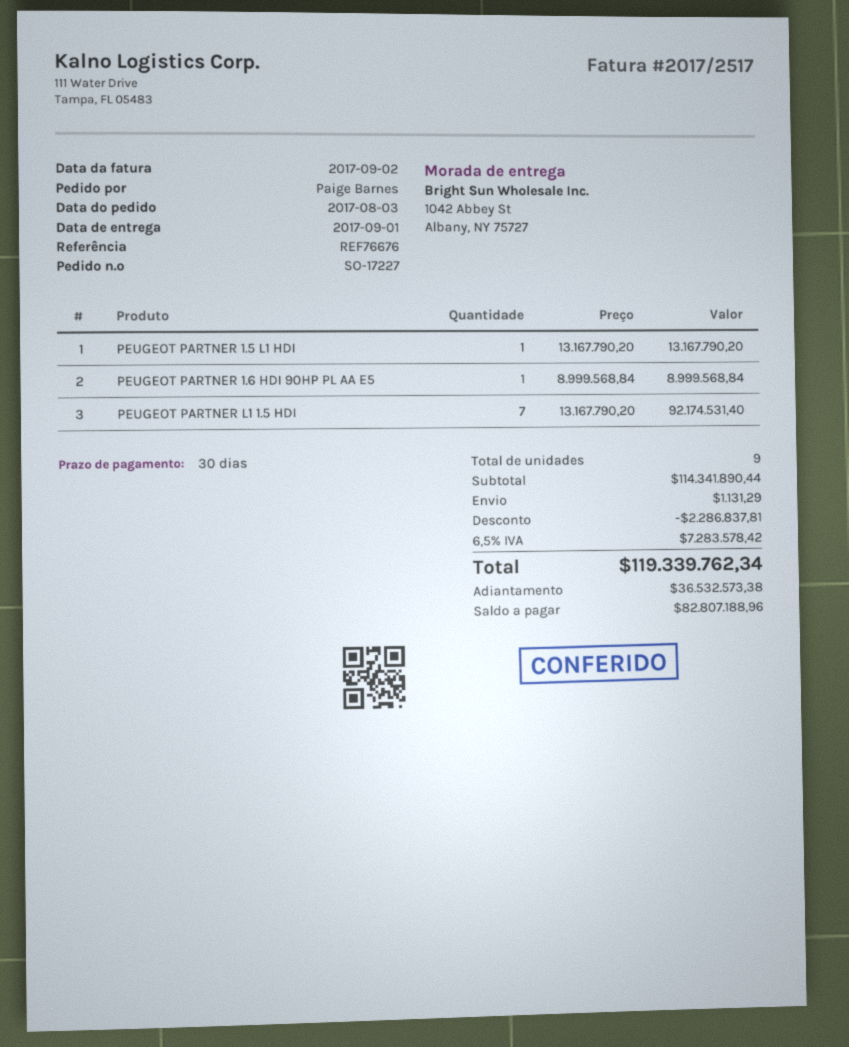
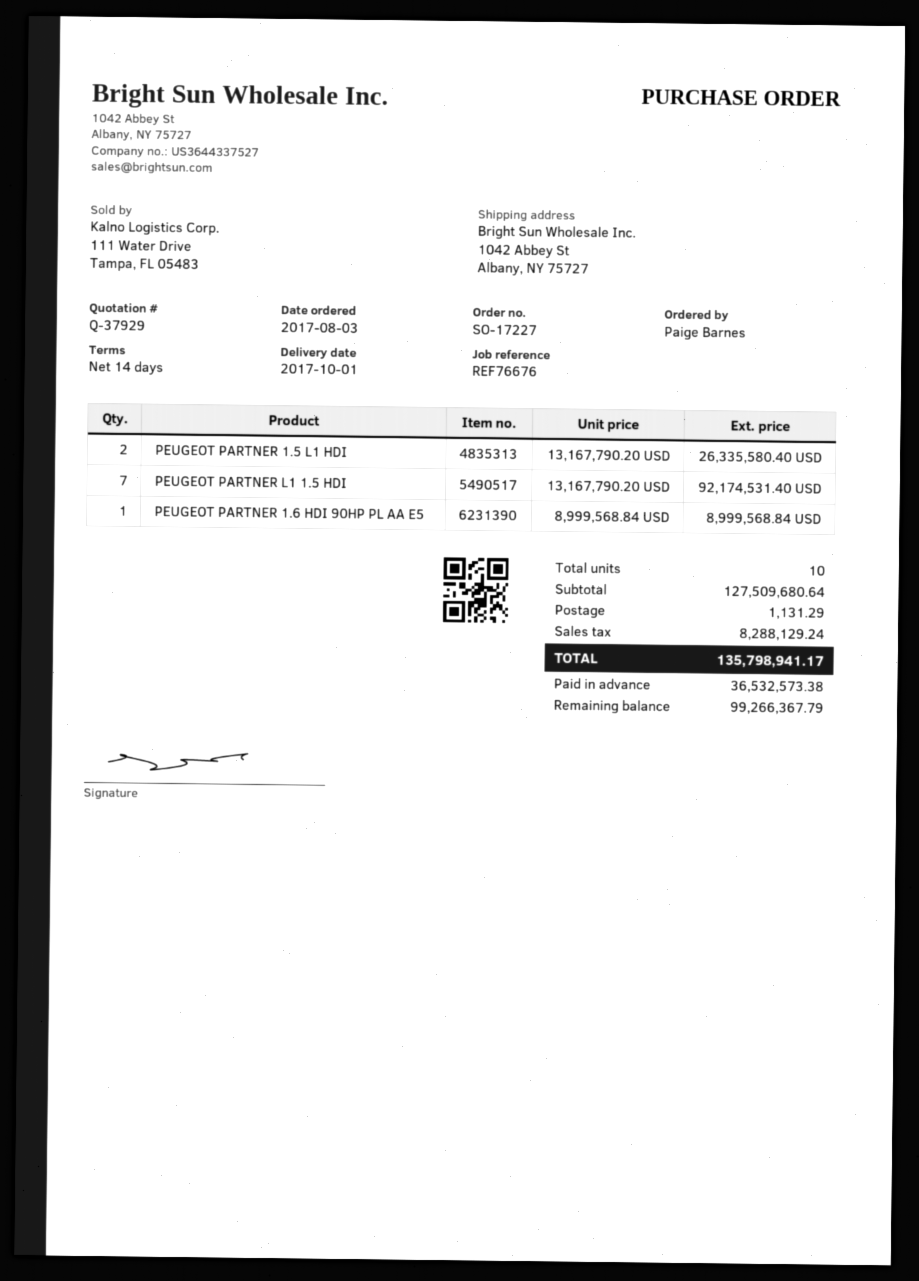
delivery date: 2017-09-01 -> 2017-10-01
payment terms: 30 days -> 14 days
PEUGEOT PARTNER 1.5 L1 HDI: 1 x 13167790.20 = 13167790.20 -> 2 x 13167790.20 = 26335580.40
total quantity: 9 -> 10
subtotal: 114341890.44 -> 127509680.64
discount: 2286837.81 -> none
tax: 7283578.42 -> 8288129.24
total: 119339762.34 -> 135798941.17
balance: 82807188.96 -> 99266367.79

